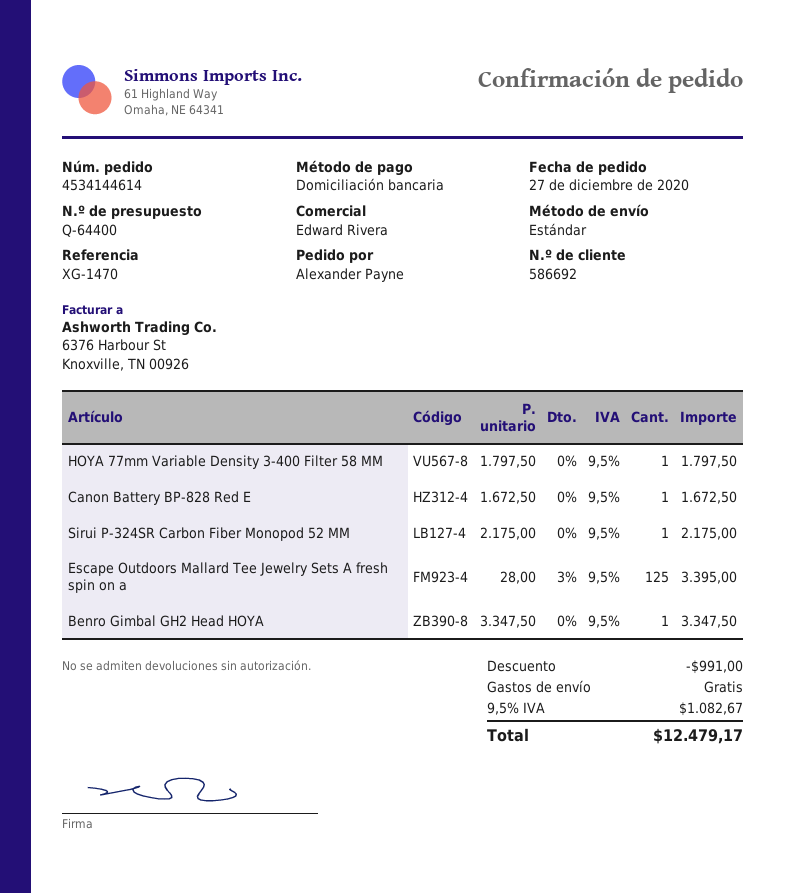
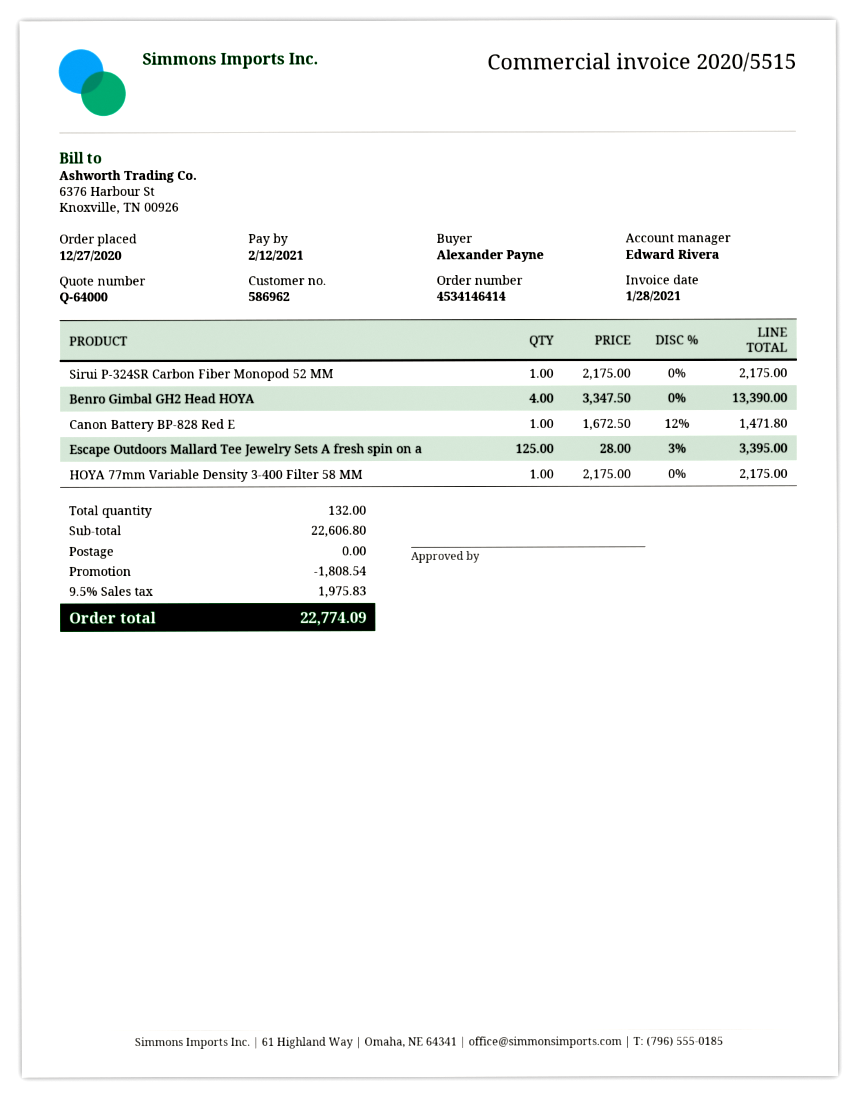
quote number: Q-64400 -> Q-64000
order number: 4534144614 -> 4534146414
customer number: 586692 -> 586962
HOYA 77mm Variable Density 3-400 Filter 58 MM: 1 x 1797.50 = 1797.50 -> 1 x 2175.00 = 2175.00
Canon Battery BP-828 Red E: 1 x 1672.50 = 1672.50 -> 1 x 1672.50 - 12% = 1471.80
Benro Gimbal GH2 Head HOYA: 1 x 3347.50 = 3347.50 -> 4 x 3347.50 = 13390.00
discount: 991.00 -> 1808.54
tax: 9.5% = 1082.67 -> 9.5% = 1975.83
total: 12479.17 -> 22774.09

